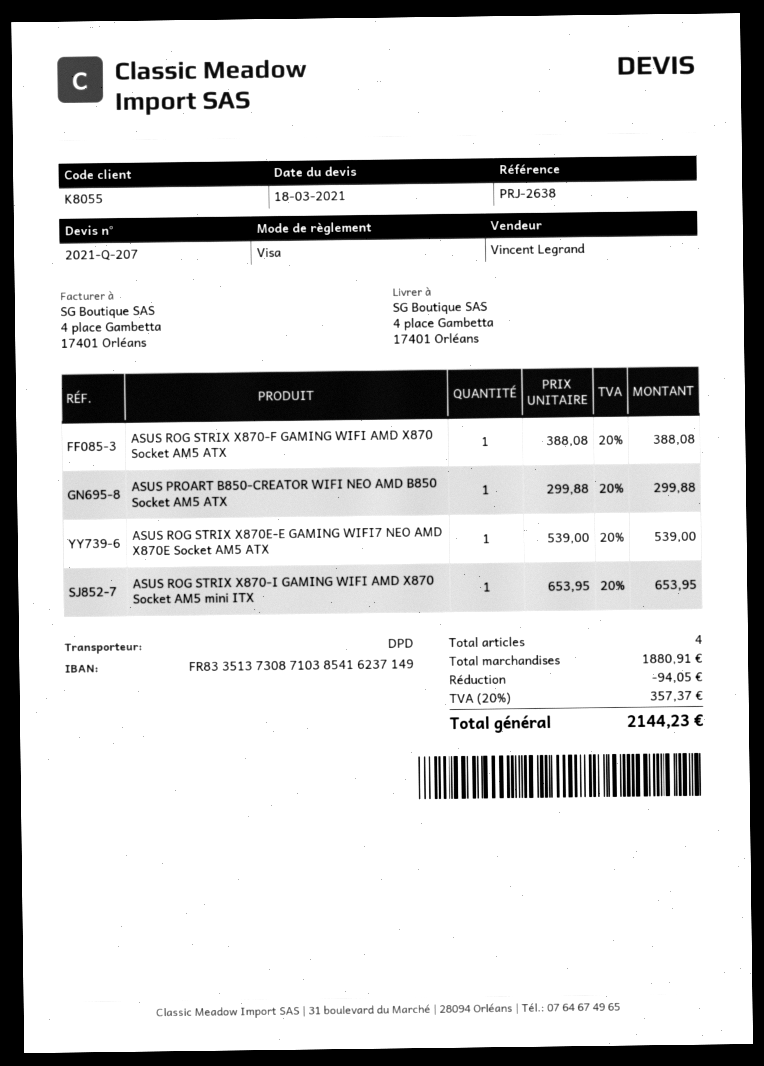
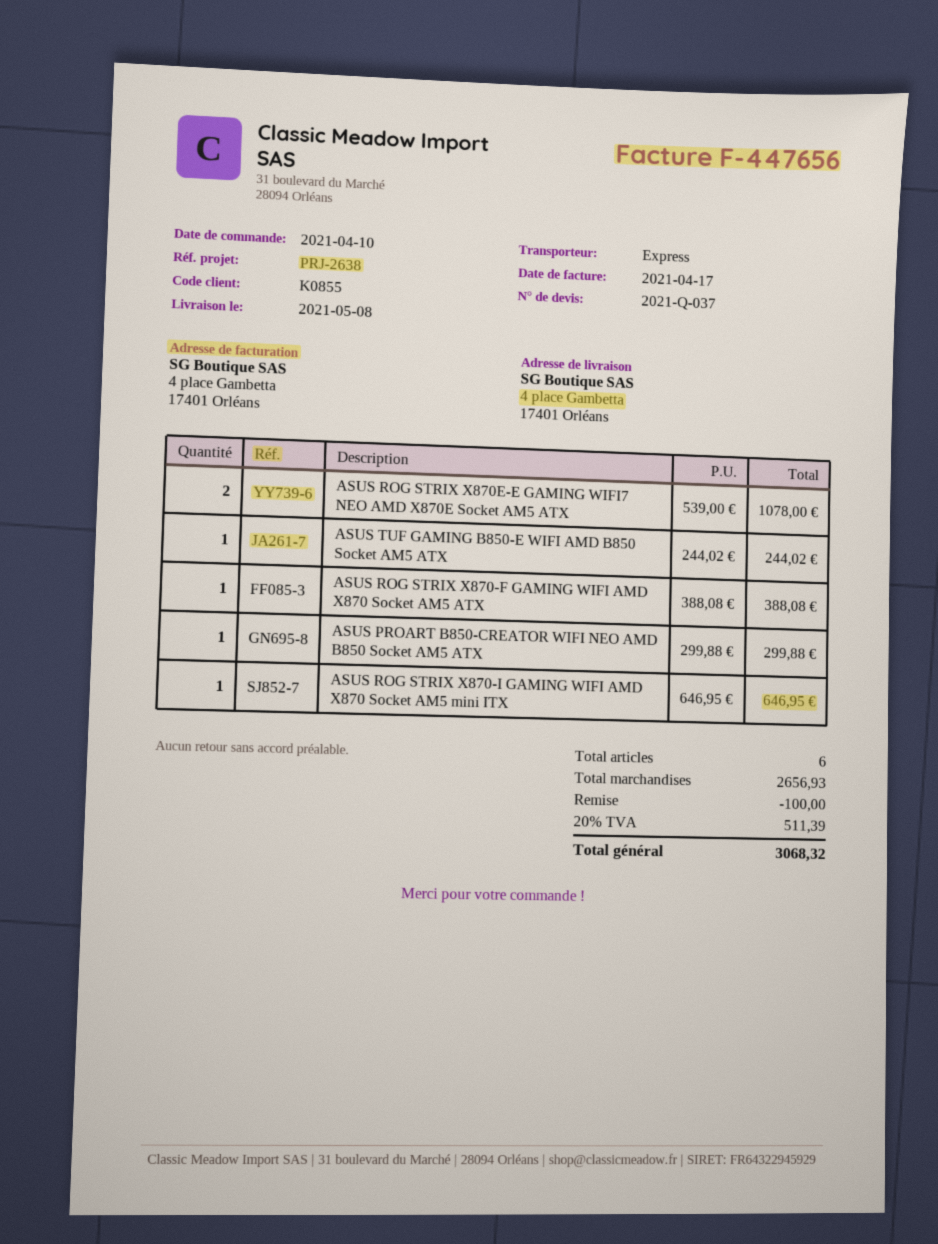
quote number: 2021-Q-207 -> 2021-Q-037
customer number: K8055 -> K0855
shipping method: DPD -> express
ASUS ROG STRIX X870E-E GAMING WIFI7 NEO AMD X870E Socket AM5 ATX: 1 x 539.00 = 539.00 -> 2 x 539.00 = 1078.00
ASUS ROG STRIX X870-I GAMING WIFI AMD X870 Socket AM5 mini ITX: 1 x 653.95 = 653.95 -> 1 x 646.95 = 646.95
ASUS TUF GAMING B850-E WIFI AMD B850 Socket AM5 ATX: none -> 1 x 244.02 = 244.02
total quantity: 4 -> 6
subtotal: 1880.91 -> 2656.93
discount: 94.05 -> 100.00
tax: 20% = 357.37 -> 20% = 511.39
total: 2144.23 -> 3068.32

